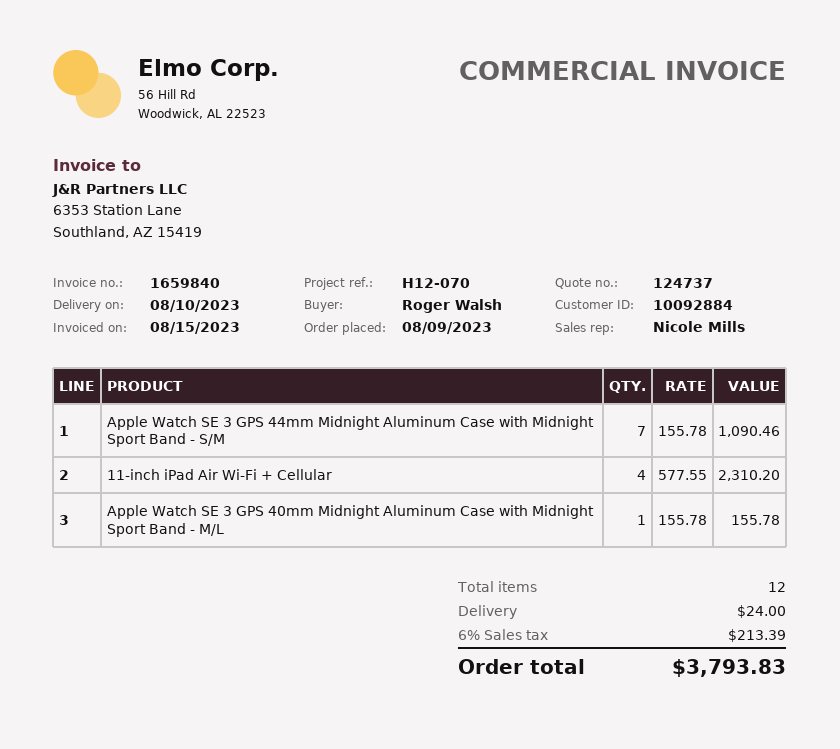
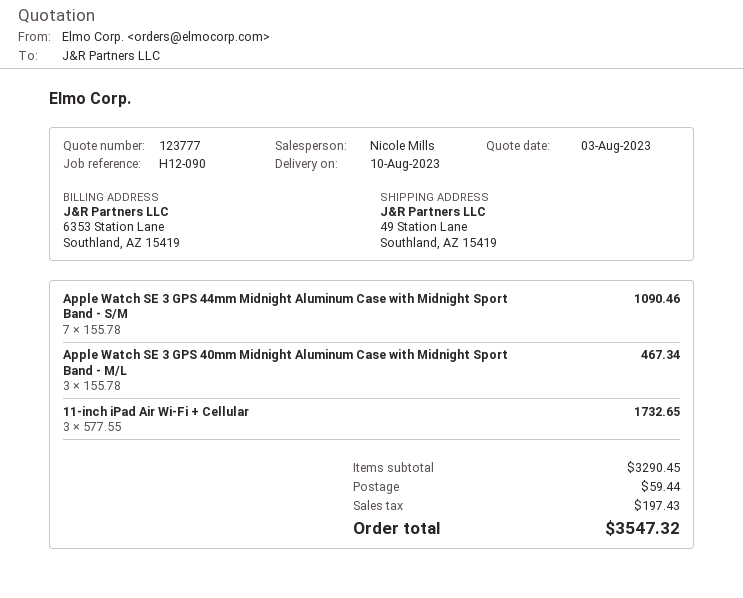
quote number: 124737 -> 123777
reference: H12-070 -> H12-090
11-inch iPad Air Wi-Fi + Cellular: 4 x 577.55 = 2310.20 -> 3 x 577.55 = 1732.65
Apple Watch SE 3 GPS 40mm Midnight Aluminum Case with Midnight Sport Band - M/L: 1 x 155.78 = 155.78 -> 3 x 155.78 = 467.34
shipping: 24.00 -> 59.44
tax: 213.39 -> 197.43
total: 3793.83 -> 3547.32

